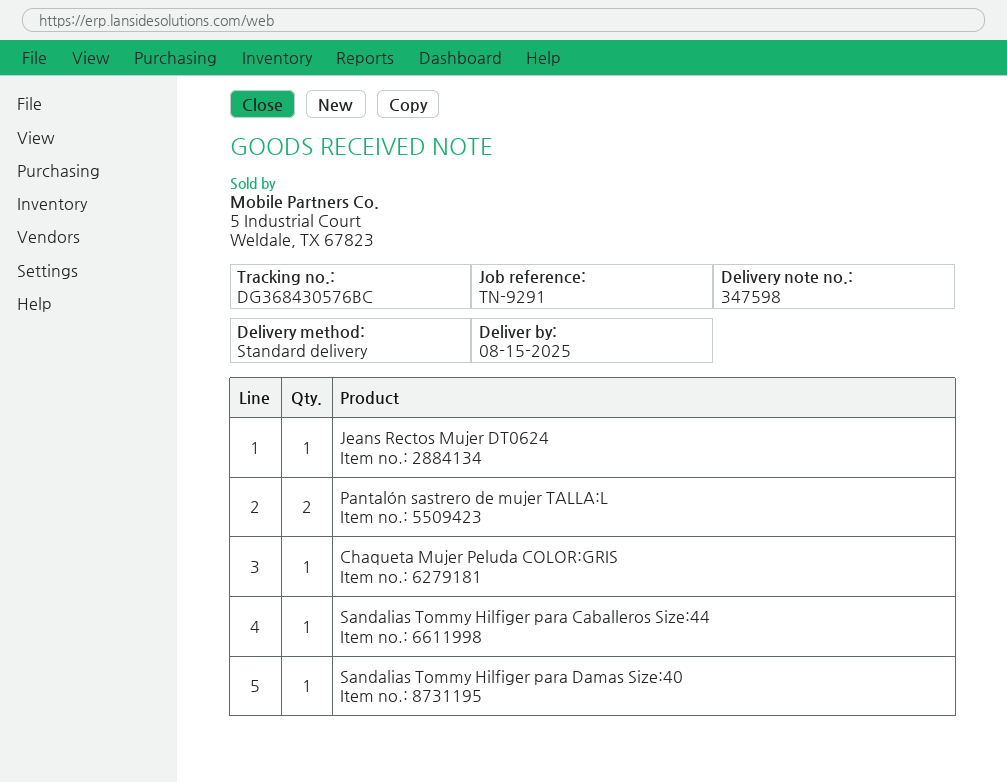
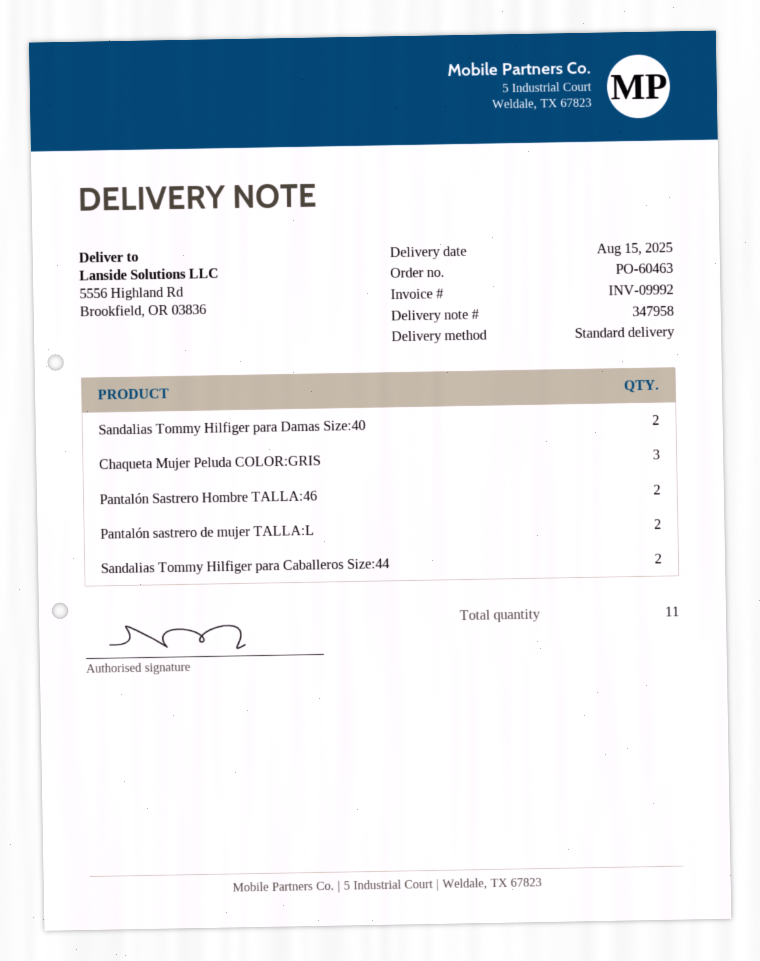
delivery note number: 347598 -> 347958
Jeans Rectos Mujer DT0624: 1 -> none
Chaqueta Mujer Peluda COLOR:GRIS: 1 -> 3
Sandalias Tommy Hilfiger para Caballeros Size:44: 1 -> 2
Sandalias Tommy Hilfiger para Damas Size:40: 1 -> 2
Pantalón Sastrero Hombre TALLA:46: none -> 2

